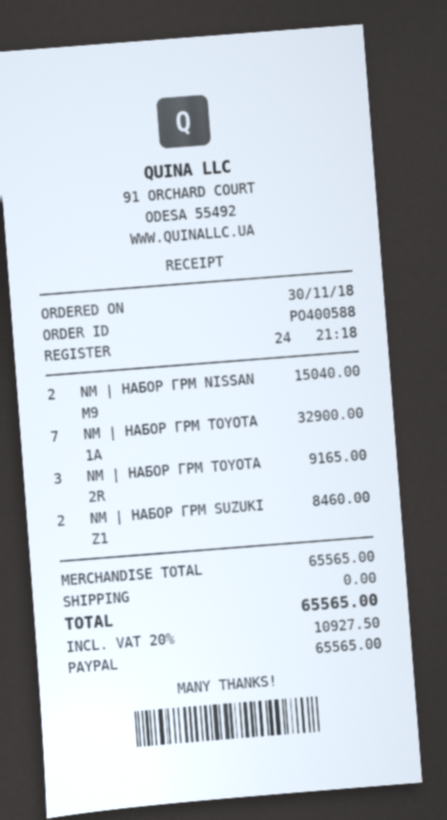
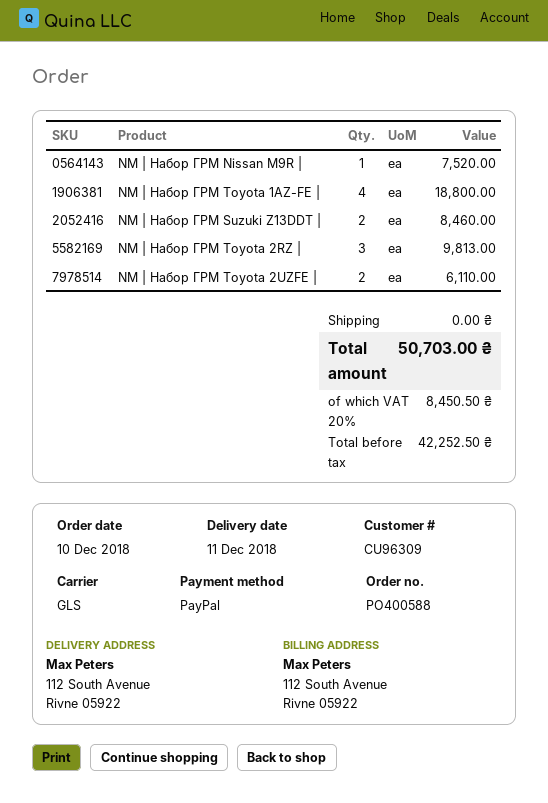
order date: 2018-11-30 -> 2018-12-10
NM | НАБОР ГРМ NISSAN M9: 2 for 15040.00 -> 1 for 7520.00
NM | НАБОР ГРМ TOYOTA 1A: 7 for 32900.00 -> 4 for 18800.00
NM | НАБОР ГРМ TOYOTA 2R: 3 for 9165.00 -> 3 for 9813.00
NM | Набор ГРМ Toyota 2UZFE |: none -> 2 for 6110.00
tax: 20% = 10927.50 -> 20% = 8450.50
total: 65565.00 -> 50703.00

